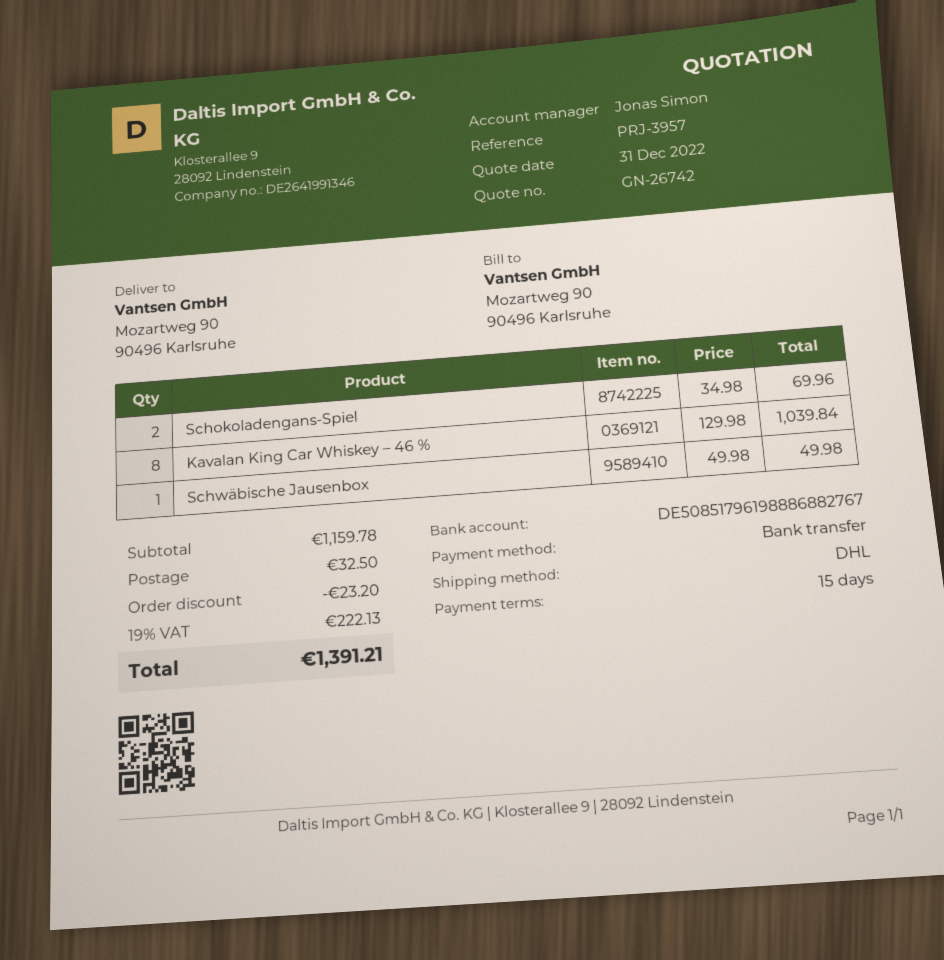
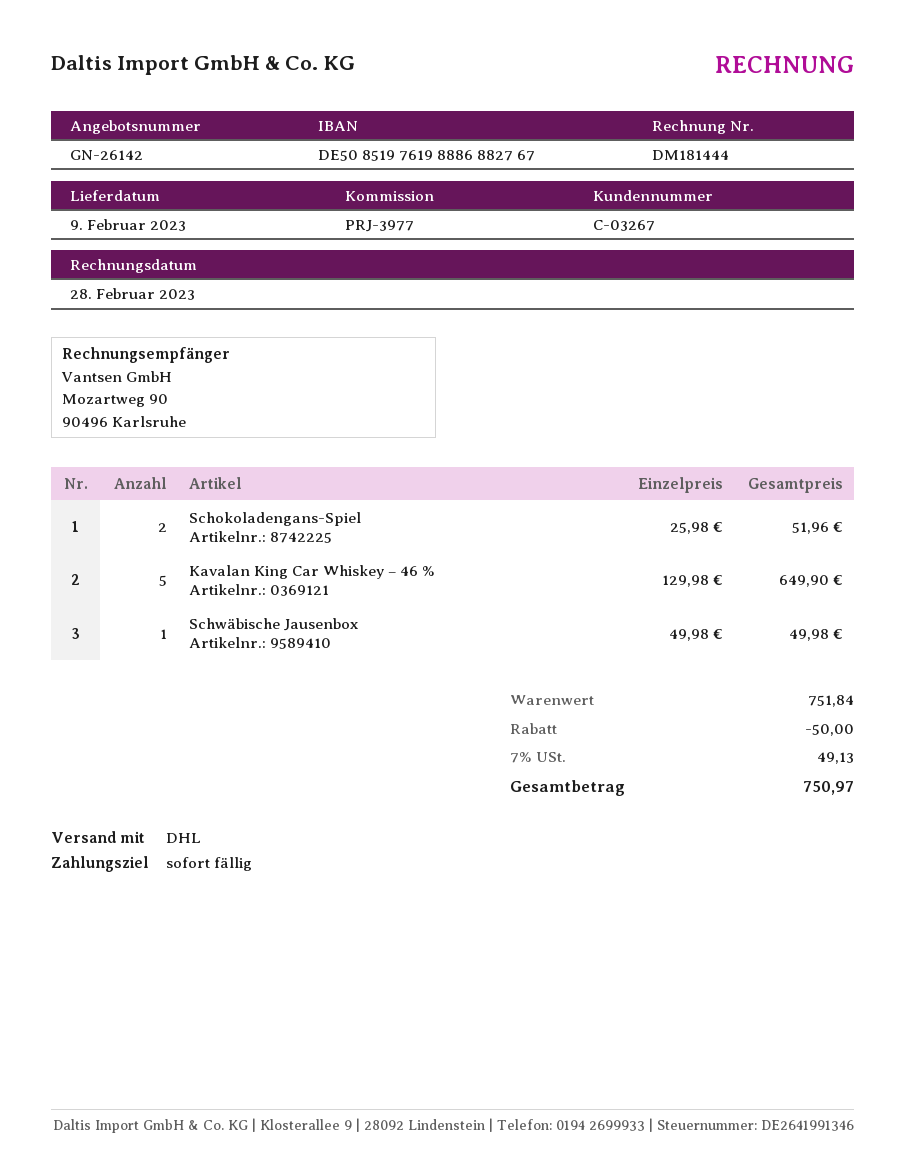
quote number: GN-26742 -> GN-26142
payment terms: 15 days -> on receipt
reference: PRJ-3957 -> PRJ-3977
bank account: DE50851796198886882767 -> DE50851976198886882767
Schokoladengans-Spiel: 2 x 34.98 = 69.96 -> 2 x 25.98 = 51.96
Kavalan King Car Whiskey – 46 %: 8 x 129.98 = 1039.84 -> 5 x 129.98 = 649.90
subtotal: 1159.78 -> 751.84
discount: 23.20 -> 50.00
shipping: 32.50 -> none
tax: 19% = 222.13 -> 7% = 49.13
total: 1391.21 -> 750.97

